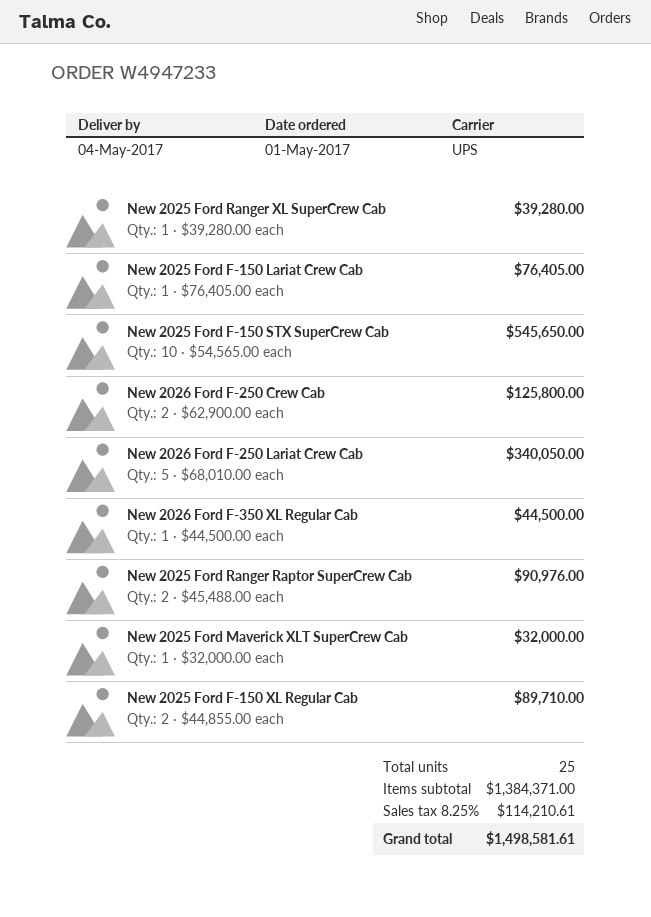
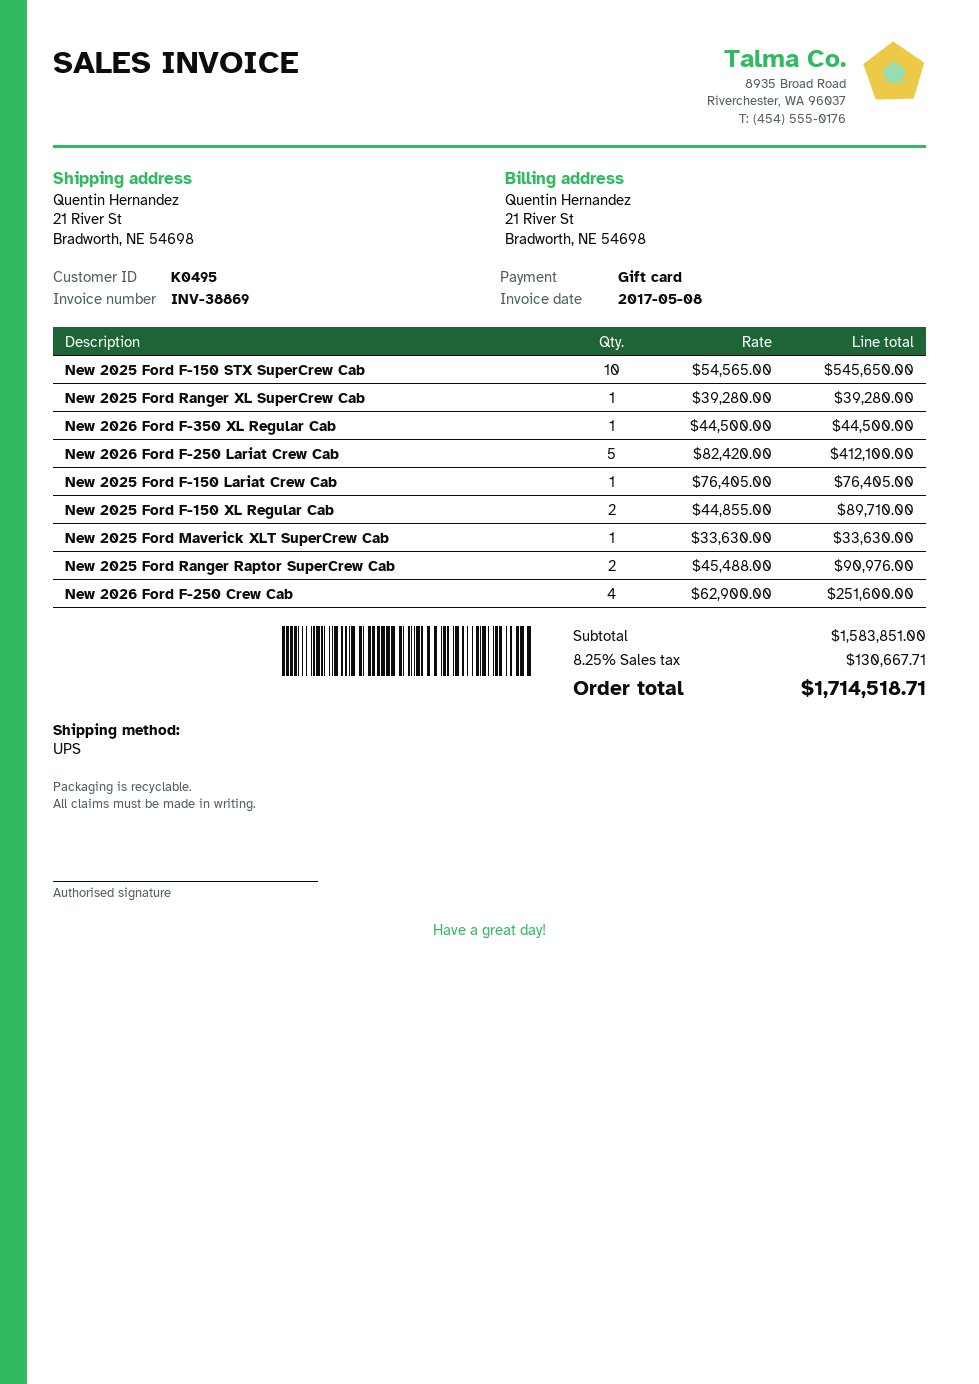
New 2026 Ford F-250 Crew Cab: 2 x 62900.00 = 125800.00 -> 4 x 62900.00 = 251600.00
New 2026 Ford F-250 Lariat Crew Cab: 5 x 68010.00 = 340050.00 -> 5 x 82420.00 = 412100.00
New 2025 Ford Maverick XLT SuperCrew Cab: 1 x 32000.00 = 32000.00 -> 1 x 33630.00 = 33630.00
subtotal: 1384371.00 -> 1583851.00
tax: 8.25% = 114210.61 -> 8.25% = 130667.71
total: 1498581.61 -> 1714518.71

